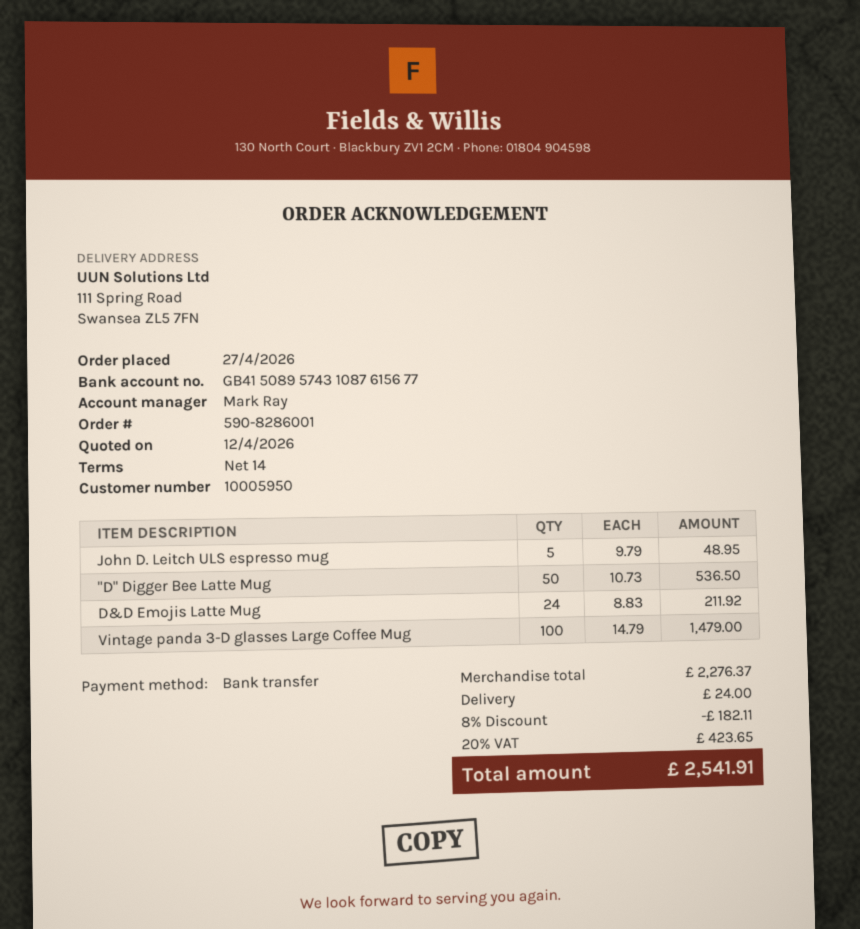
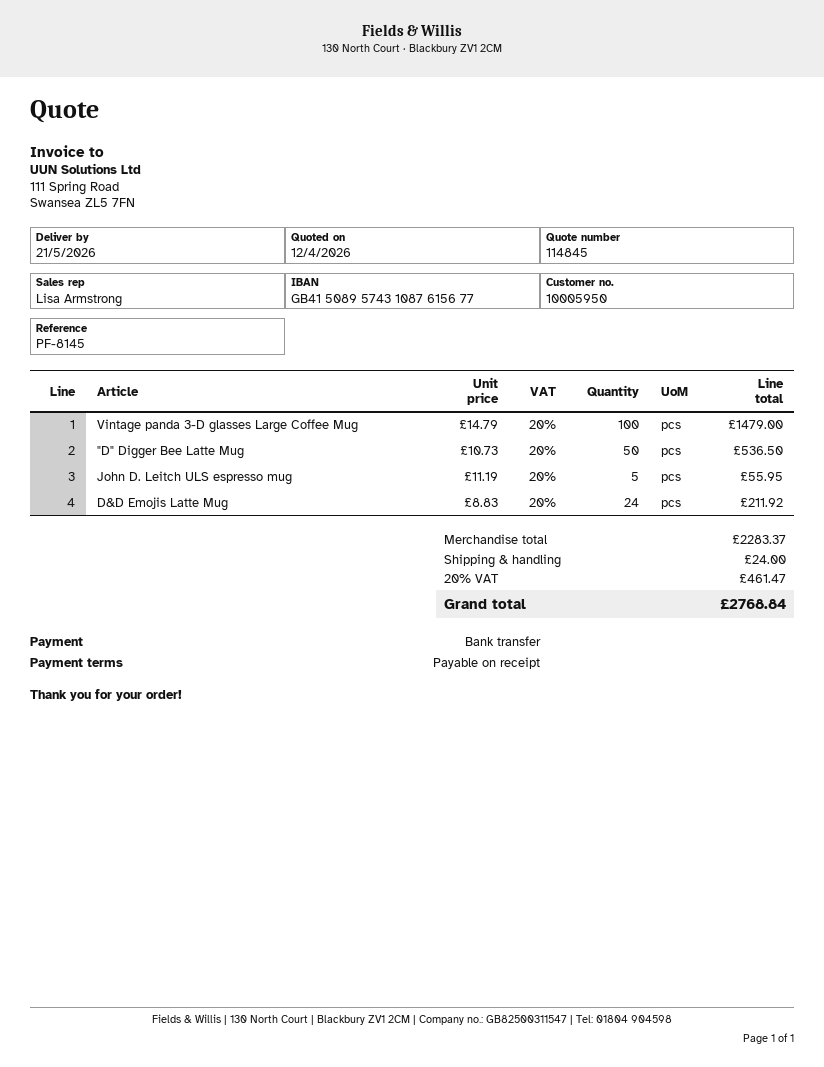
payment terms: 14 days -> on receipt
sales rep: Mark Ray -> Lisa Armstrong
John D. Leitch ULS espresso mug: 5 x 9.79 = 48.95 -> 5 x 11.19 = 55.95
subtotal: 2276.37 -> 2283.37
discount: 8% = 182.11 -> none
tax: 20% = 423.65 -> 20% = 461.47
total: 2541.91 -> 2768.84

